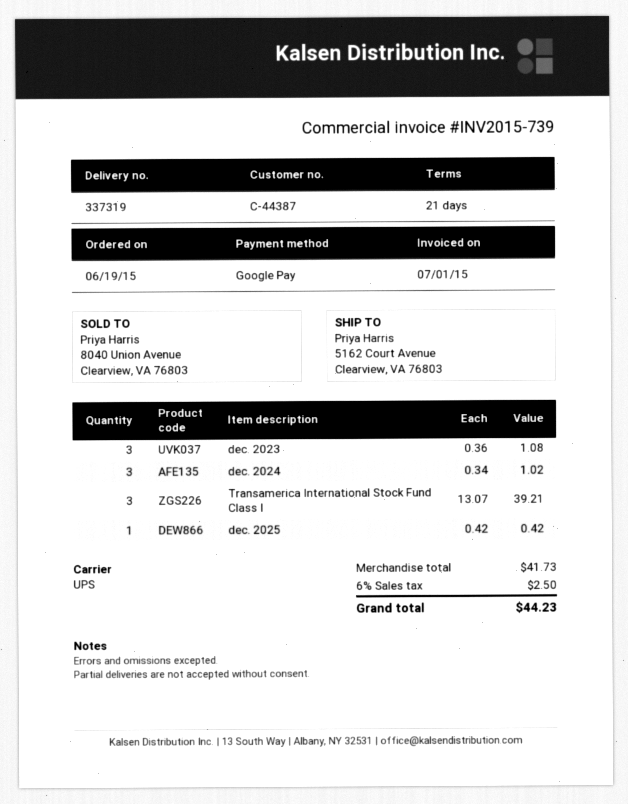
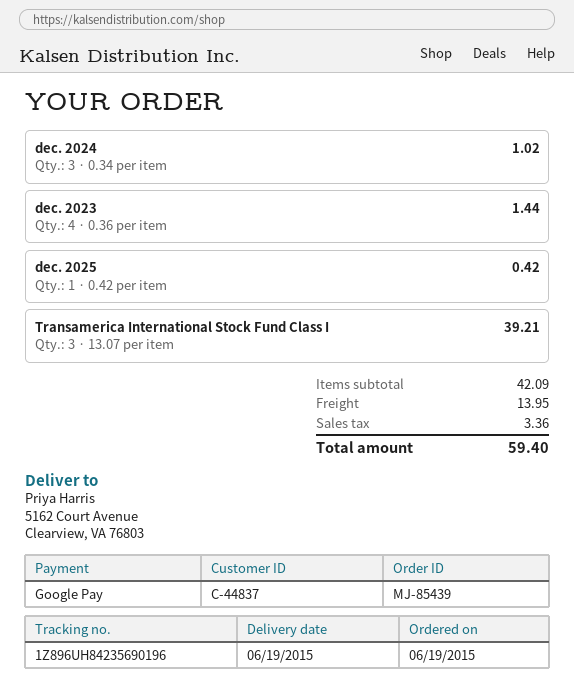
customer number: C-44387 -> C-44837
dec. 2023: 3 x 0.36 = 1.08 -> 4 x 0.36 = 1.44
subtotal: 41.73 -> 42.09
shipping: none -> 13.95
tax: 2.50 -> 3.36
total: 44.23 -> 59.40

